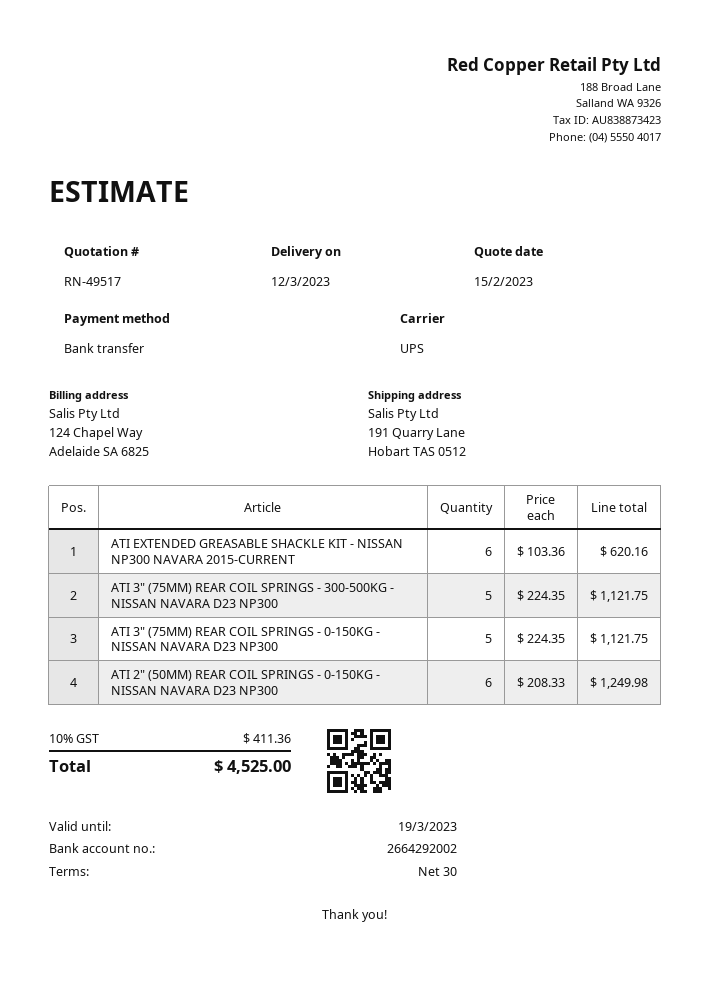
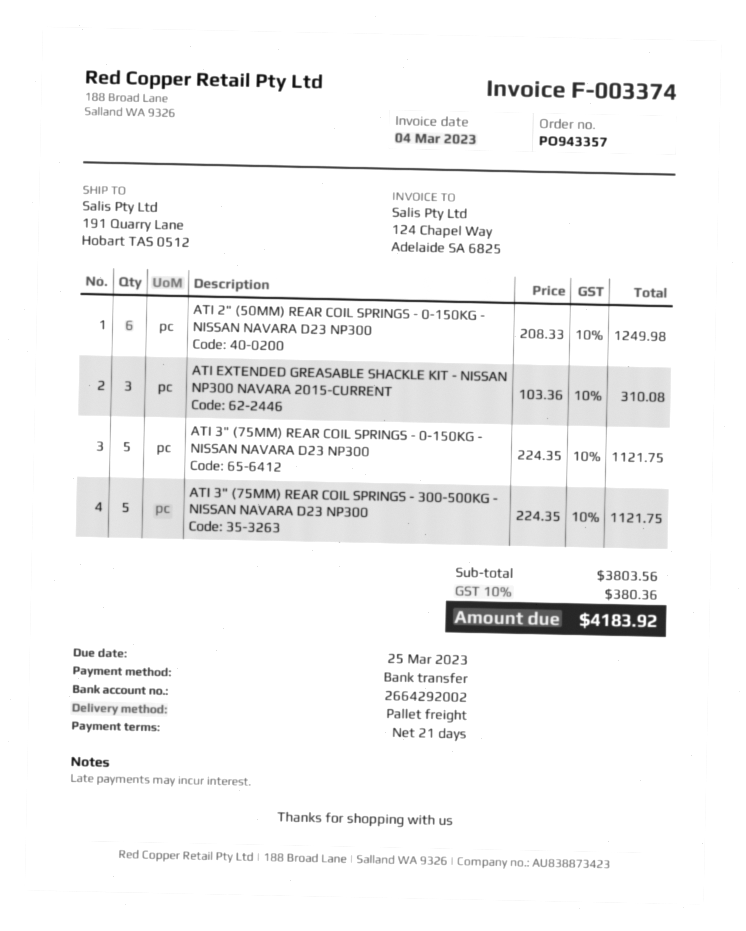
payment terms: 30 days -> 21 days
shipping method: UPS -> pallet freight
ATI EXTENDED GREASABLE SHACKLE KIT - NISSAN NP300 NAVARA 2015-CURRENT: 6 x 103.36 = 620.16 -> 3 x 103.36 = 310.08
tax: 10% = 411.36 -> 10% = 380.36
total: 4525.00 -> 4183.92

